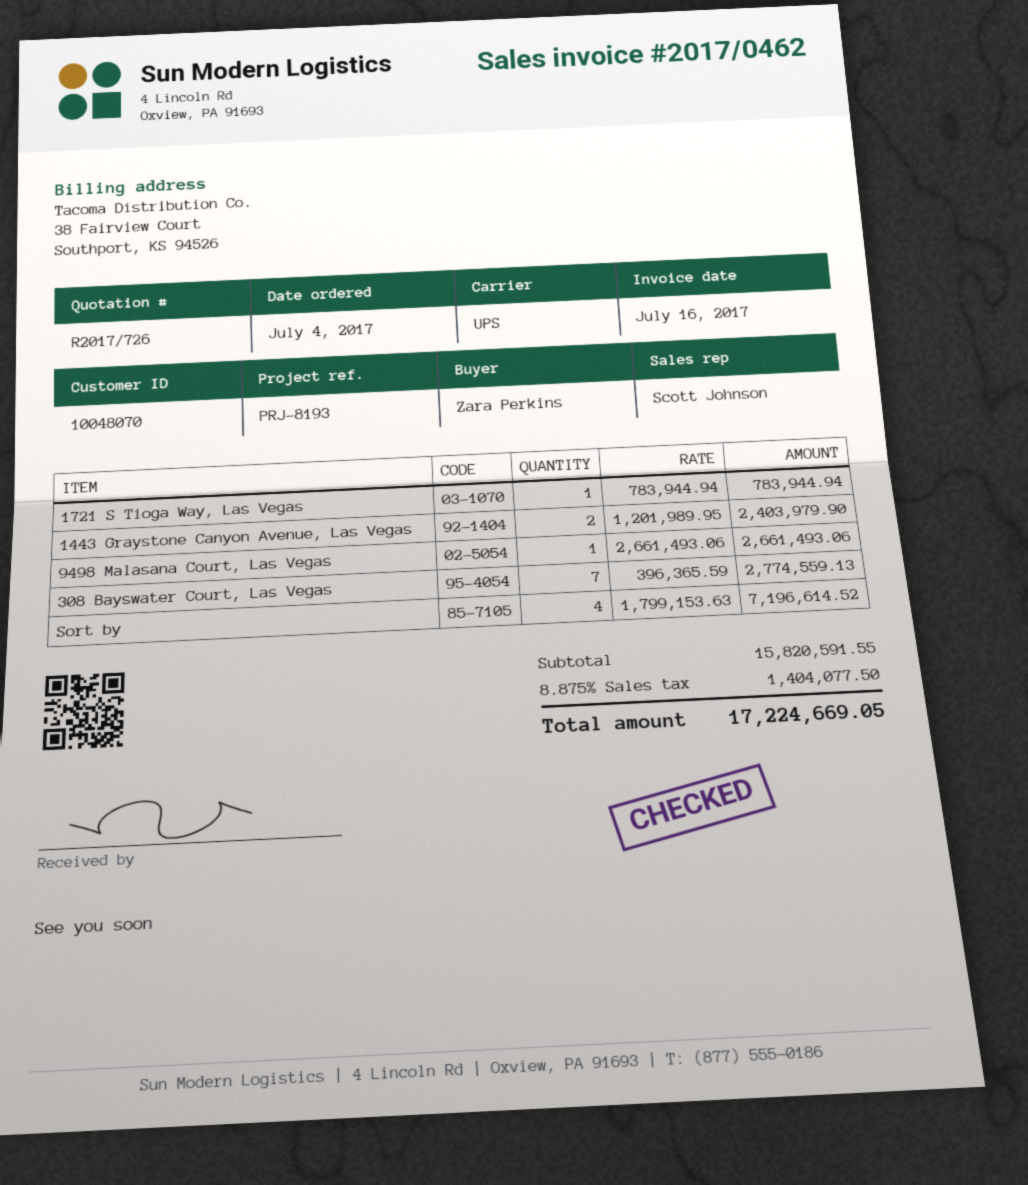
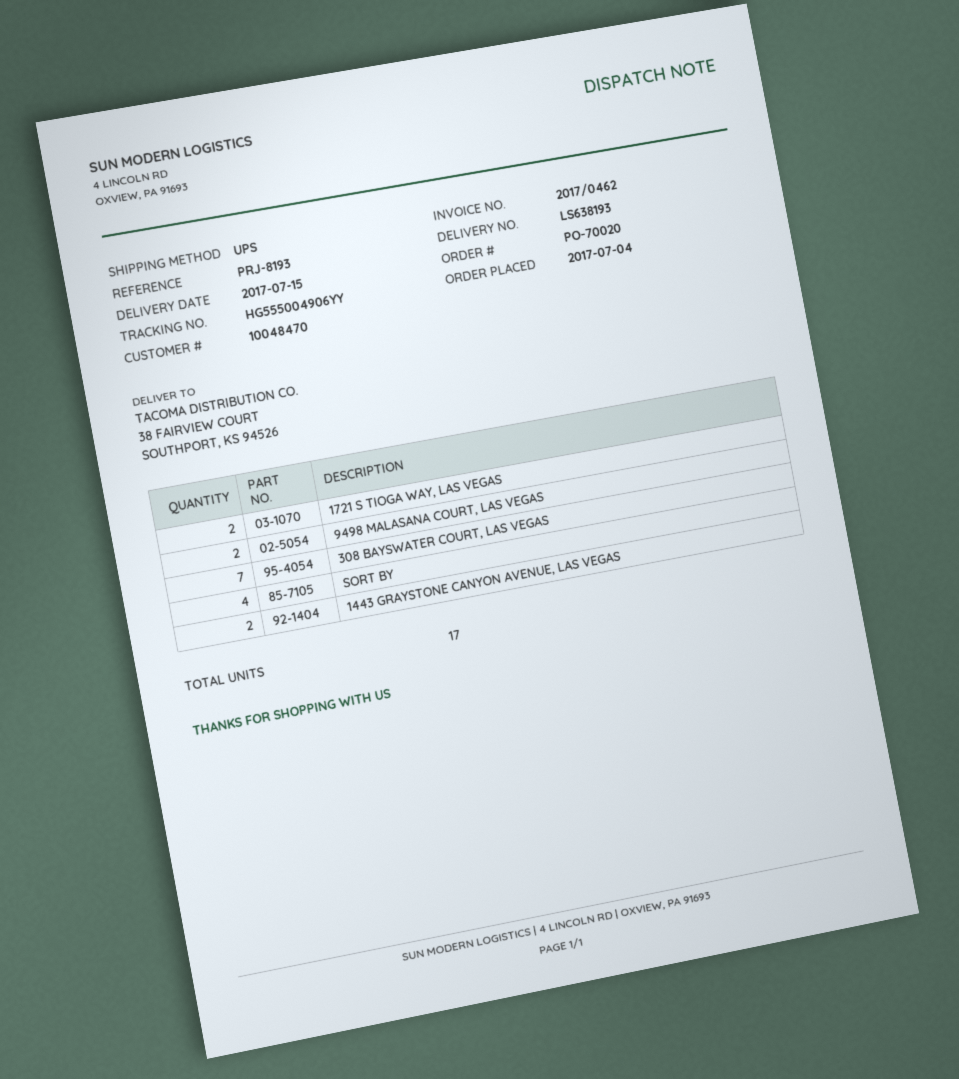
customer number: 10048070 -> 10048470
1721 S Tioga Way, Las Vegas: 1 -> 2
9498 Malasana Court, Las Vegas: 1 -> 2

